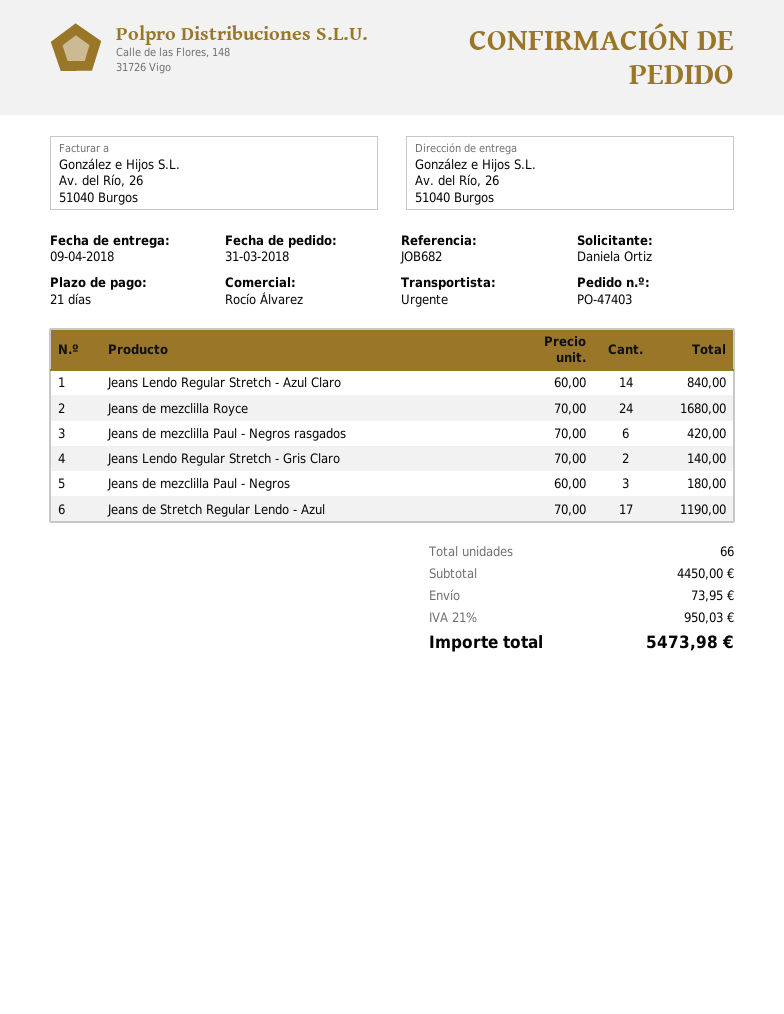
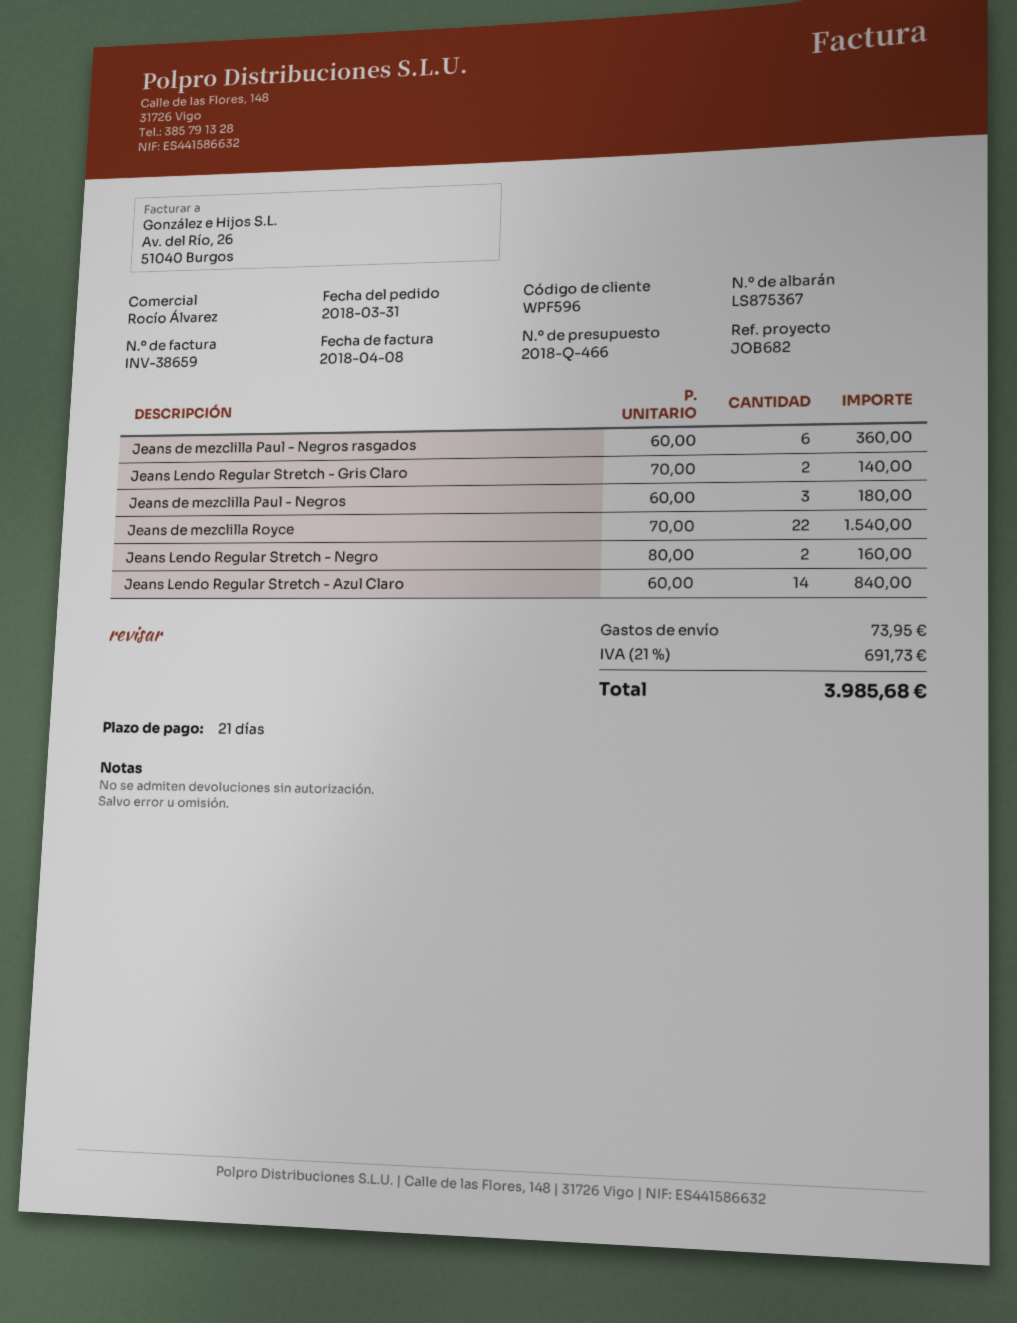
Jeans de mezclilla Royce: 24 x 70.00 = 1680.00 -> 22 x 70.00 = 1540.00
Jeans de mezclilla Paul - Negros rasgados: 6 x 70.00 = 420.00 -> 6 x 60.00 = 360.00
Jeans de Stretch Regular Lendo - Azul: 17 x 70.00 = 1190.00 -> none
Jeans Lendo Regular Stretch - Negro: none -> 2 x 80.00 = 160.00
tax: 21% = 950.03 -> 21% = 691.73
total: 5473.98 -> 3985.68

